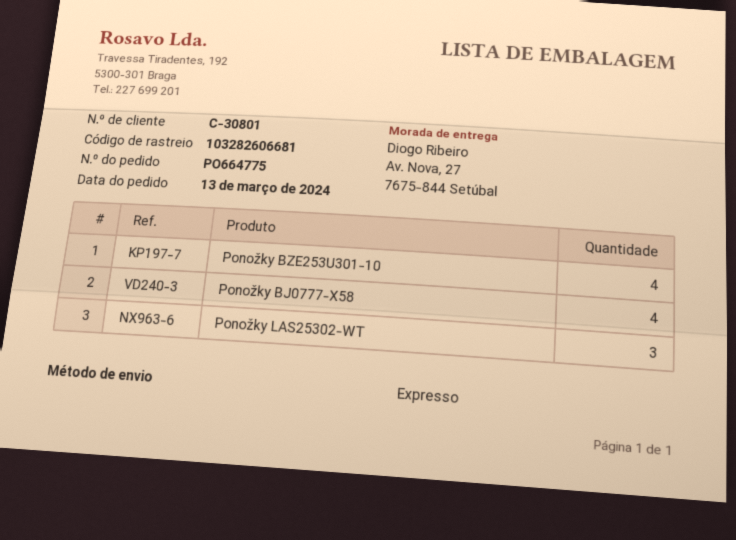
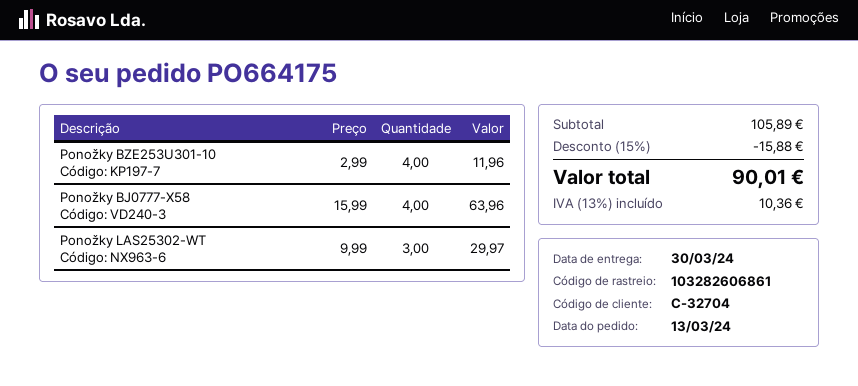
order number: PO664775 -> PO664175
customer number: C-30801 -> C-32704
tracking number: 103282606681 -> 103282606861

